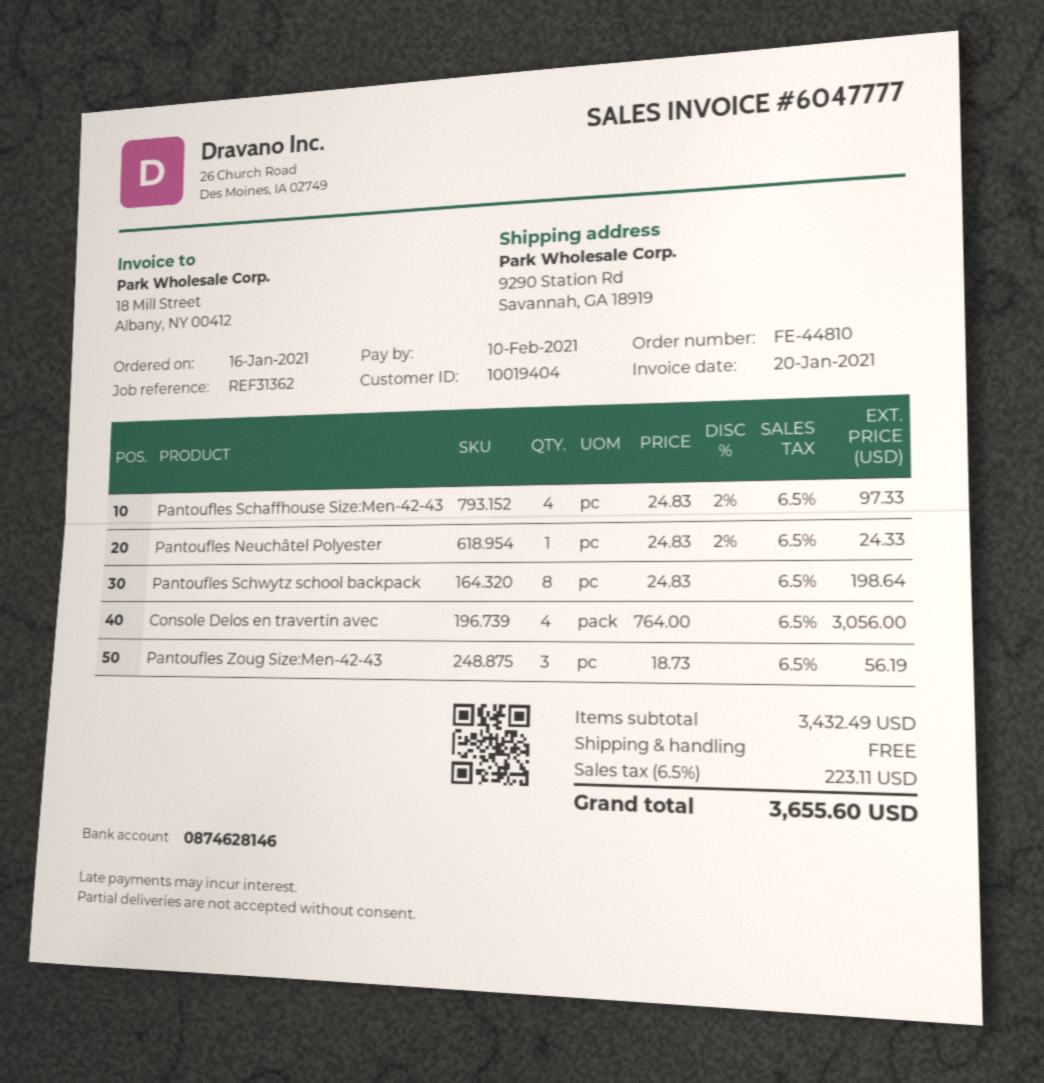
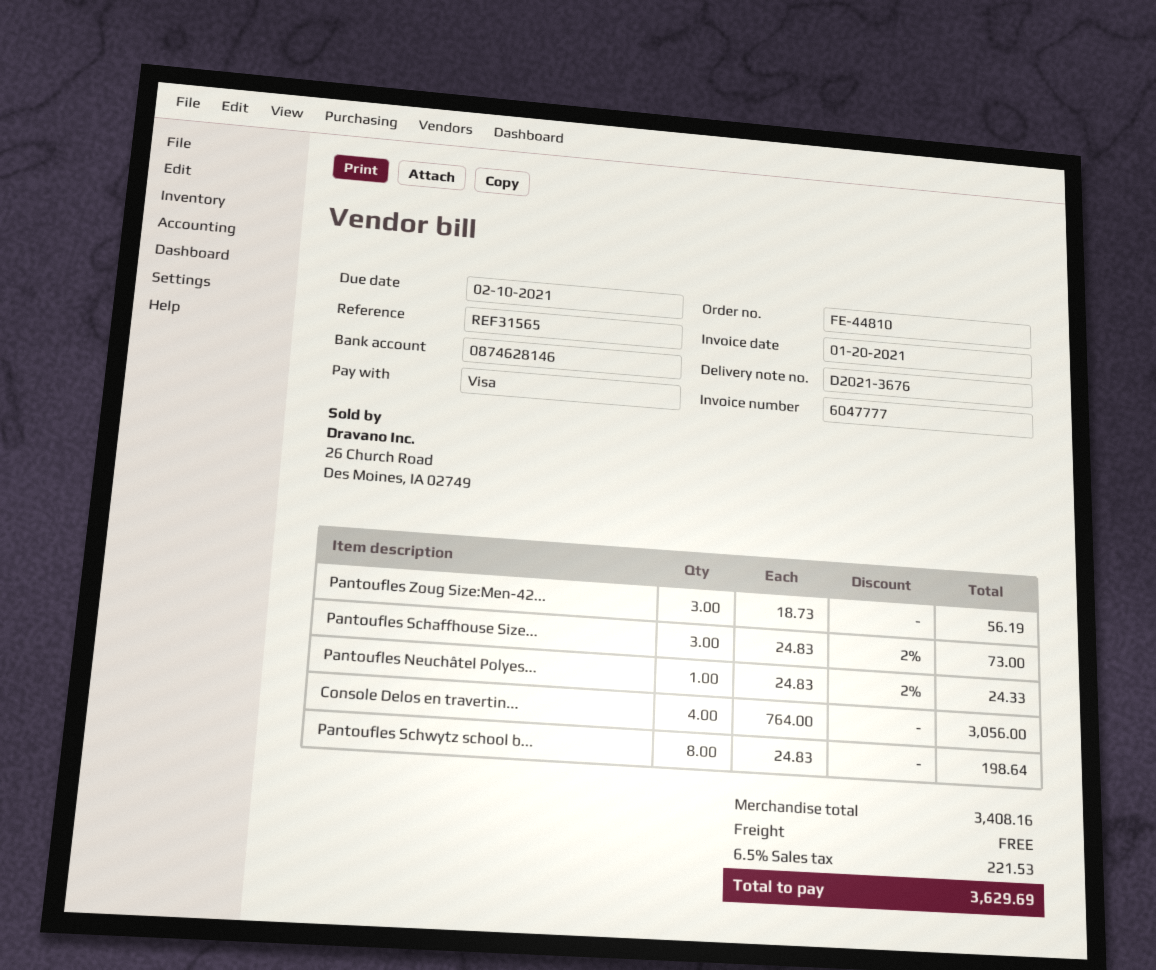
reference: REF31362 -> REF31565
Pantoufles Schaffhouse Size:Men-42-43: 4 x 24.83 - 2% = 97.33 -> 3 x 24.83 - 2% = 73.00
subtotal: 3432.49 -> 3408.16
tax: 6.5% = 223.11 -> 6.5% = 221.53
total: 3655.60 -> 3629.69

